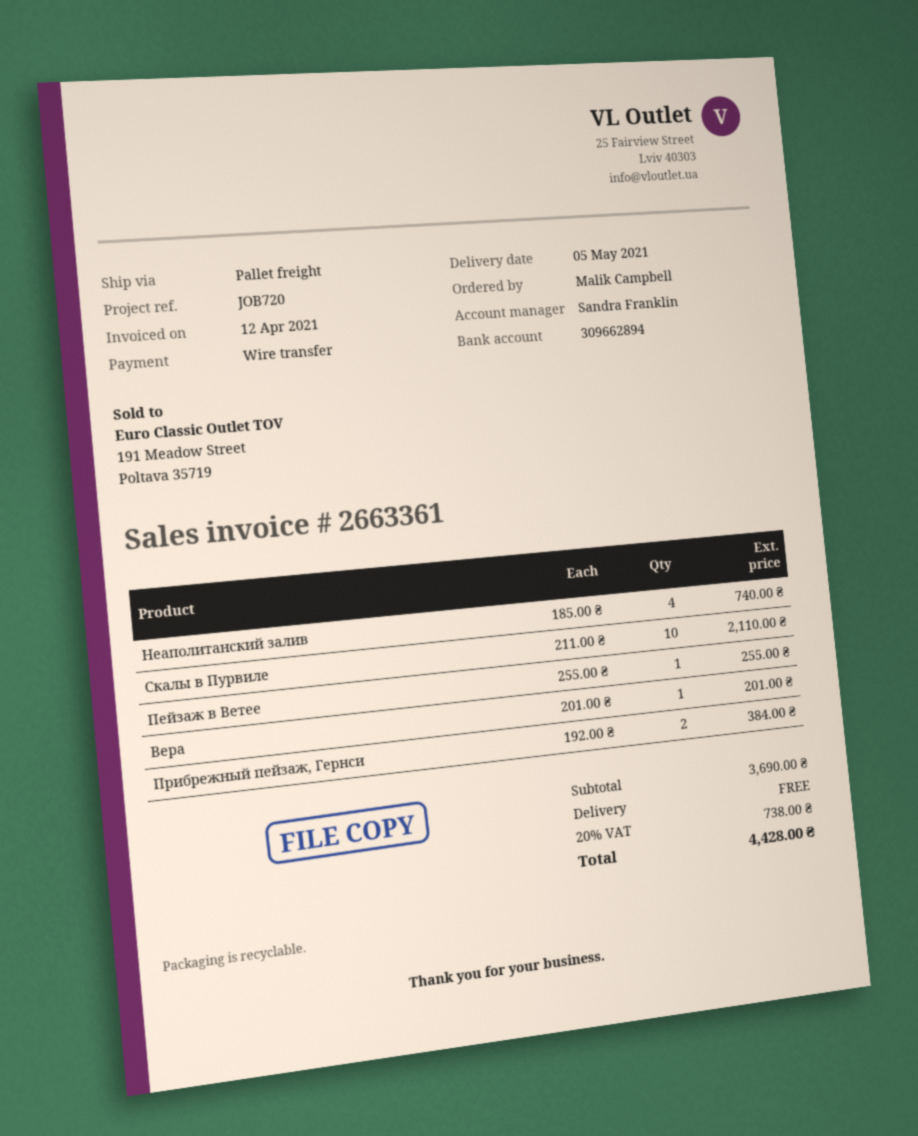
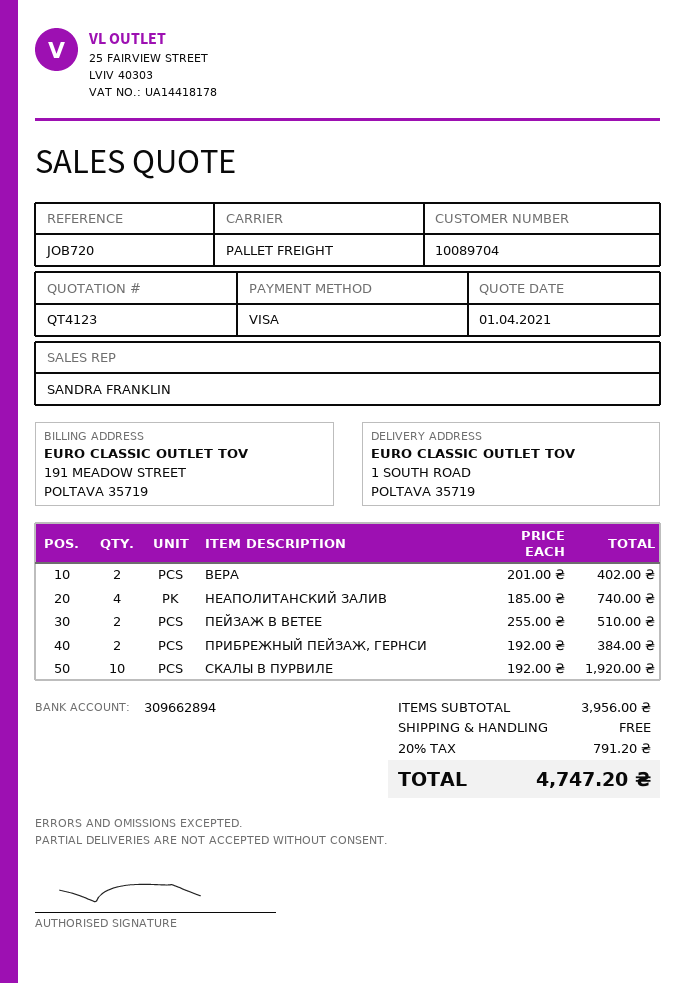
payment method: bank transfer -> Visa
Скалы в Пурвиле: 10 x 211.00 = 2110.00 -> 10 x 192.00 = 1920.00
Пейзаж в Ветее: 1 x 255.00 = 255.00 -> 2 x 255.00 = 510.00
Вера: 1 x 201.00 = 201.00 -> 2 x 201.00 = 402.00
subtotal: 3690.00 -> 3956.00
tax: 20% = 738.00 -> 20% = 791.20
total: 4428.00 -> 4747.20

